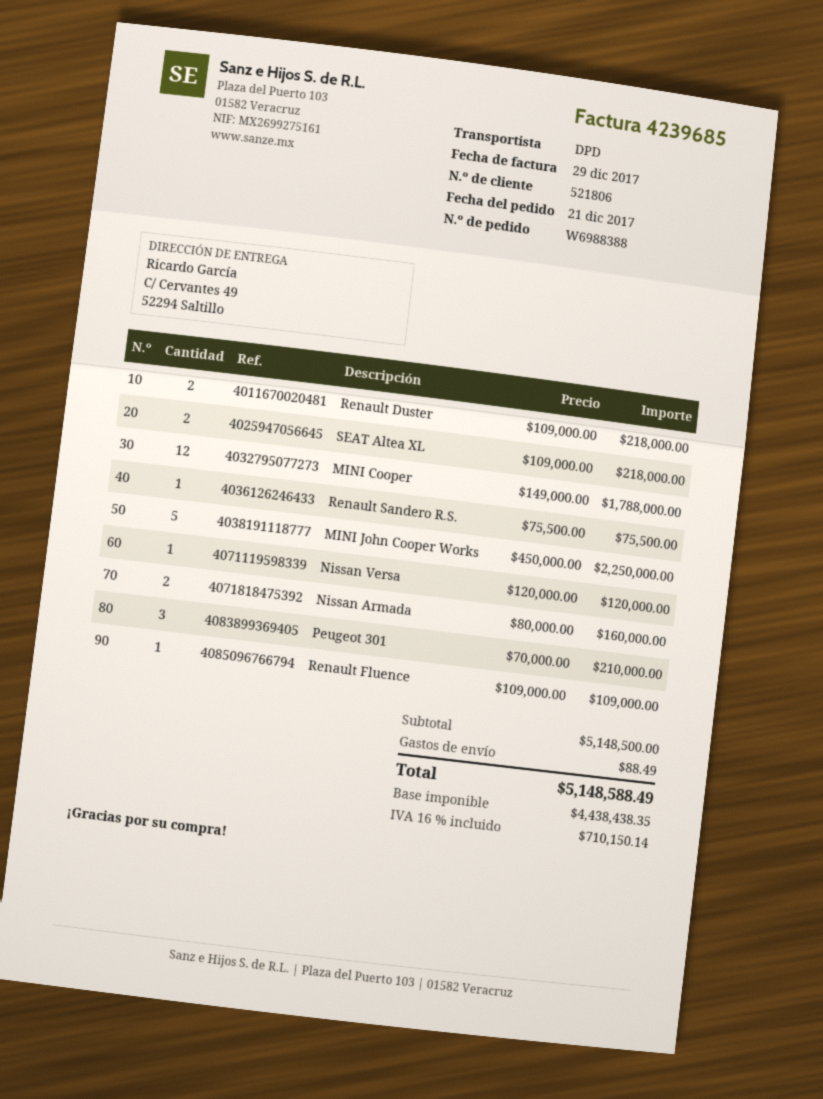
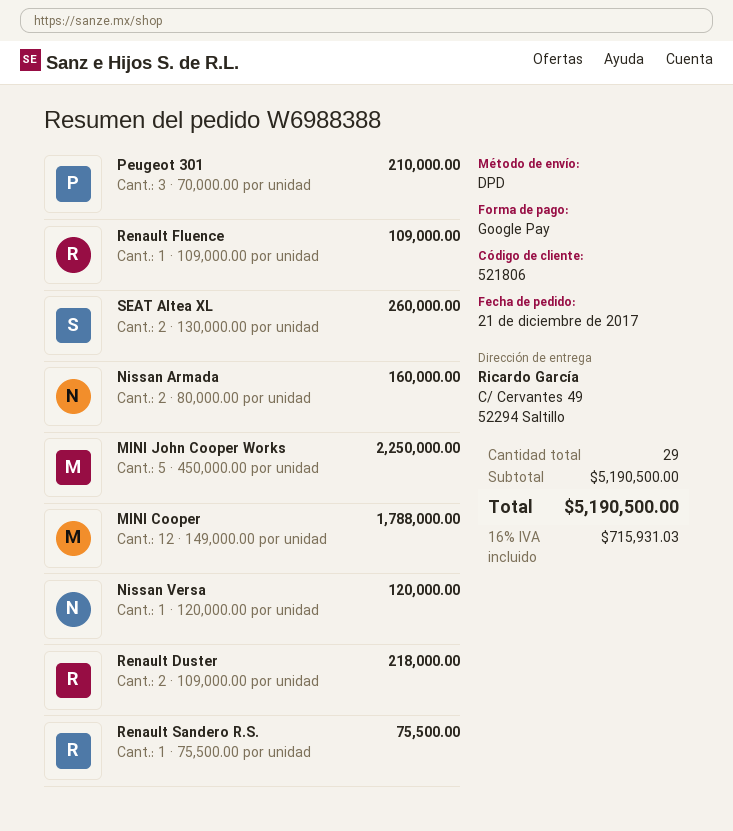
SEAT Altea XL: 2 x 109000.00 = 218000.00 -> 2 x 130000.00 = 260000.00
subtotal: 5148500.00 -> 5190500.00
shipping: 88.49 -> none
tax: 16% = 710150.14 -> 16% = 715931.03
total: 5148588.49 -> 5190500.00

